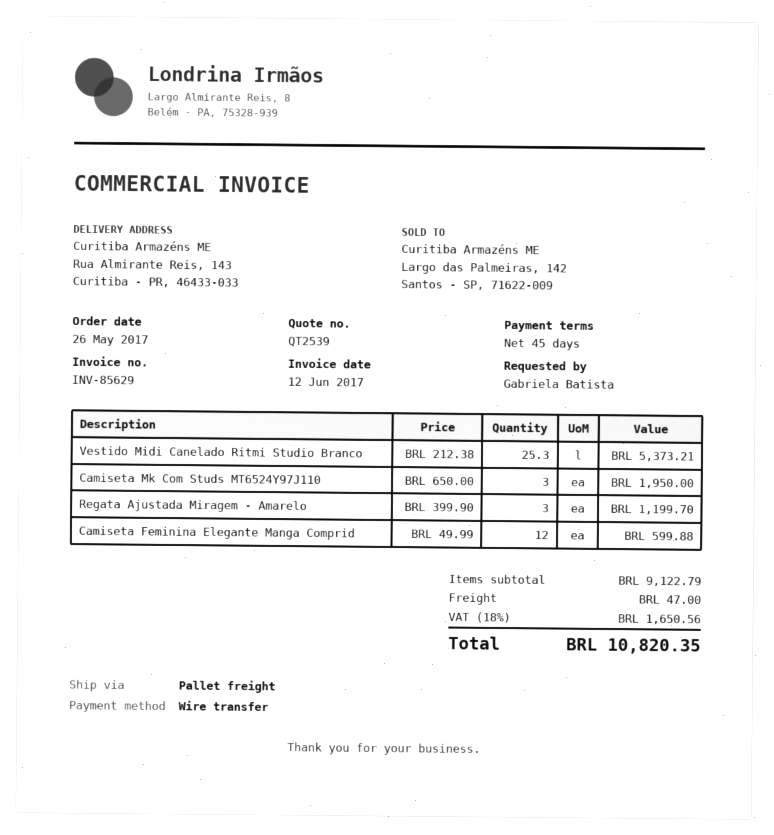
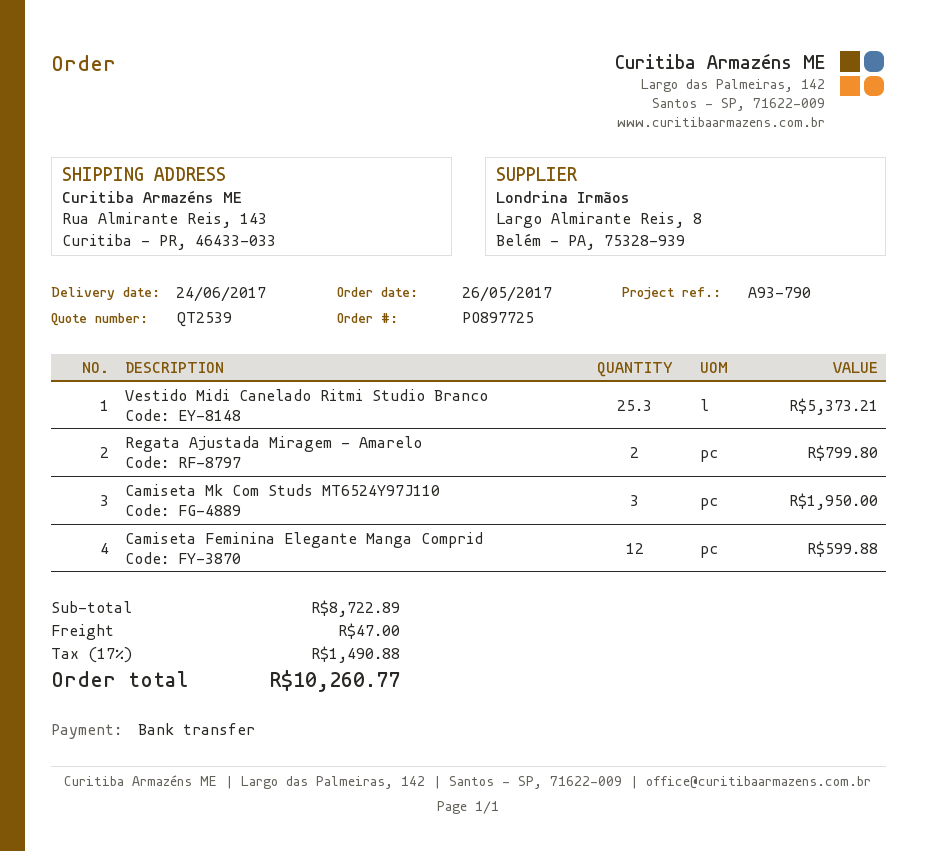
Regata Ajustada Miragem - Amarelo: 3 for 1199.70 -> 2 for 799.80
subtotal: 9122.79 -> 8722.89
tax: 18% = 1650.56 -> 17% = 1490.88
total: 10820.35 -> 10260.77

